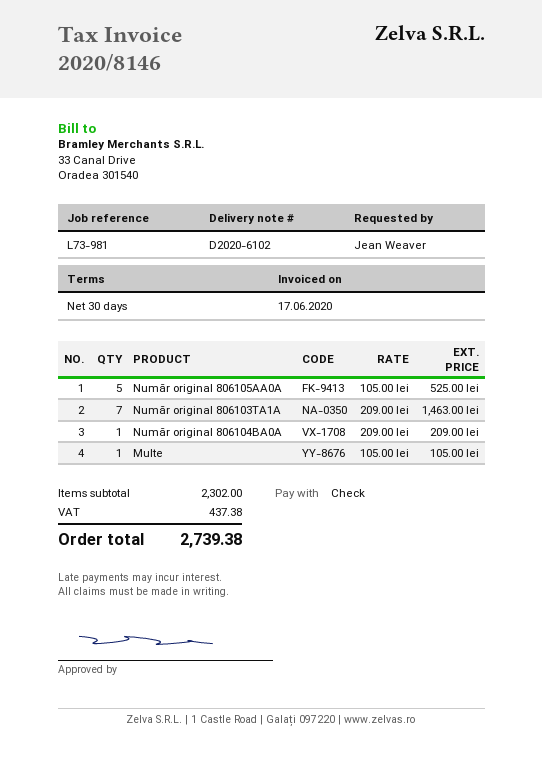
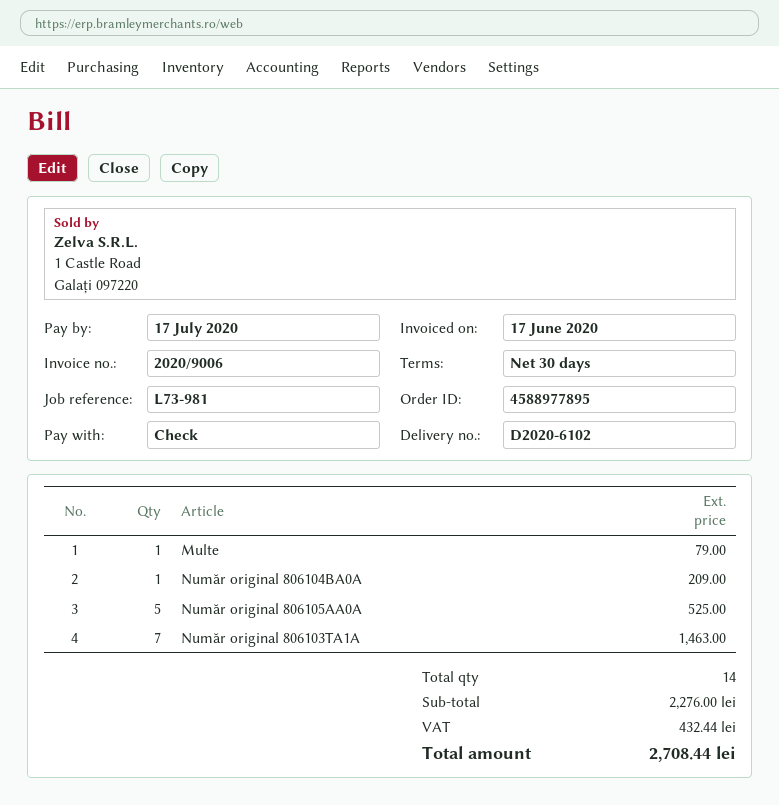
invoice number: 2020/8146 -> 2020/9006
Multe: 1 for 105.00 -> 1 for 79.00
subtotal: 2302.00 -> 2276.00
tax: 437.38 -> 432.44
total: 2739.38 -> 2708.44

